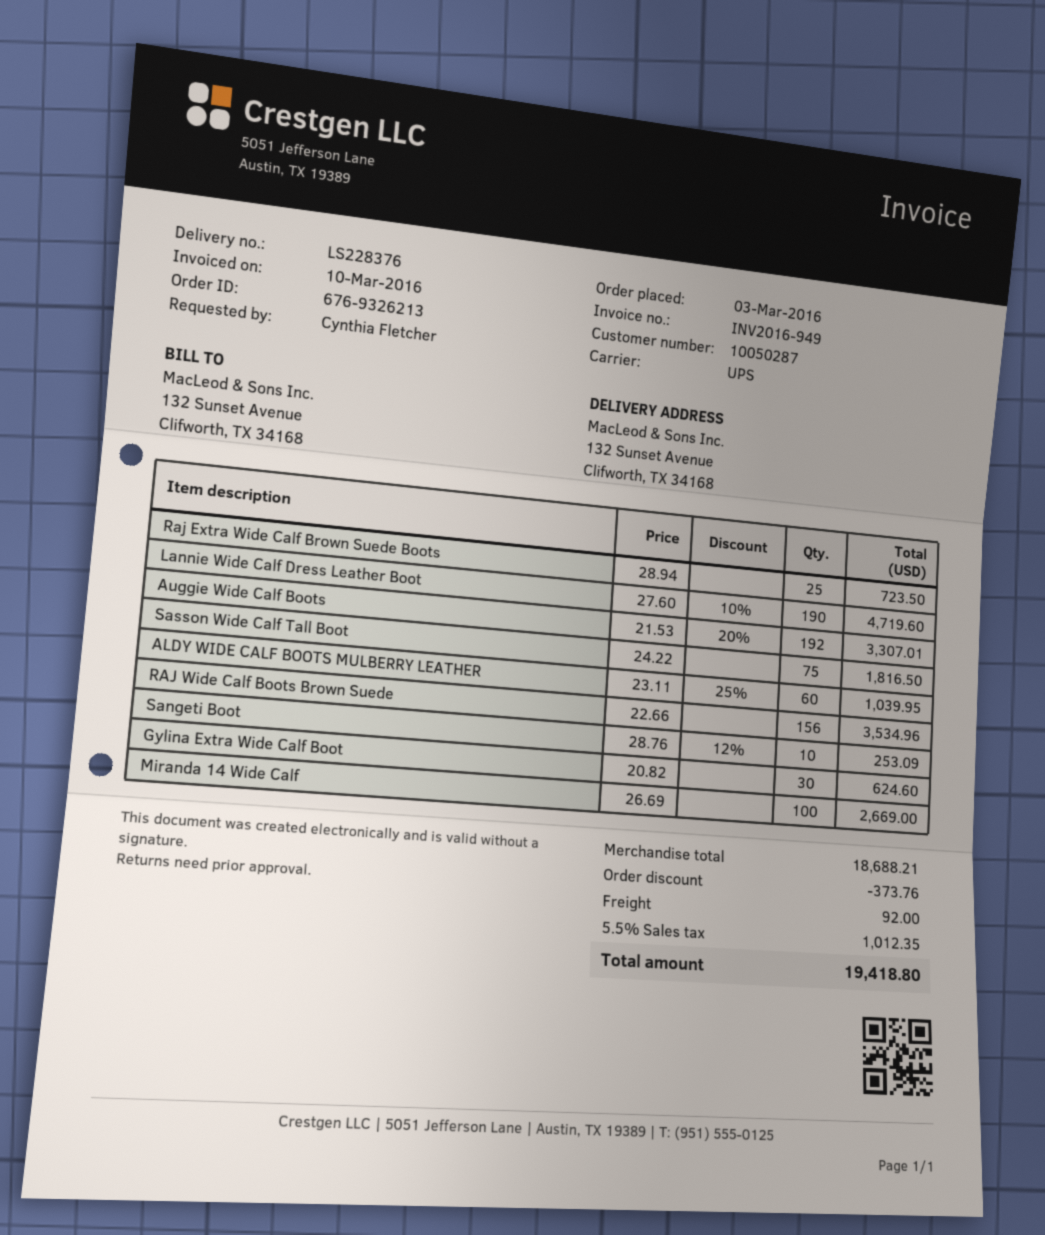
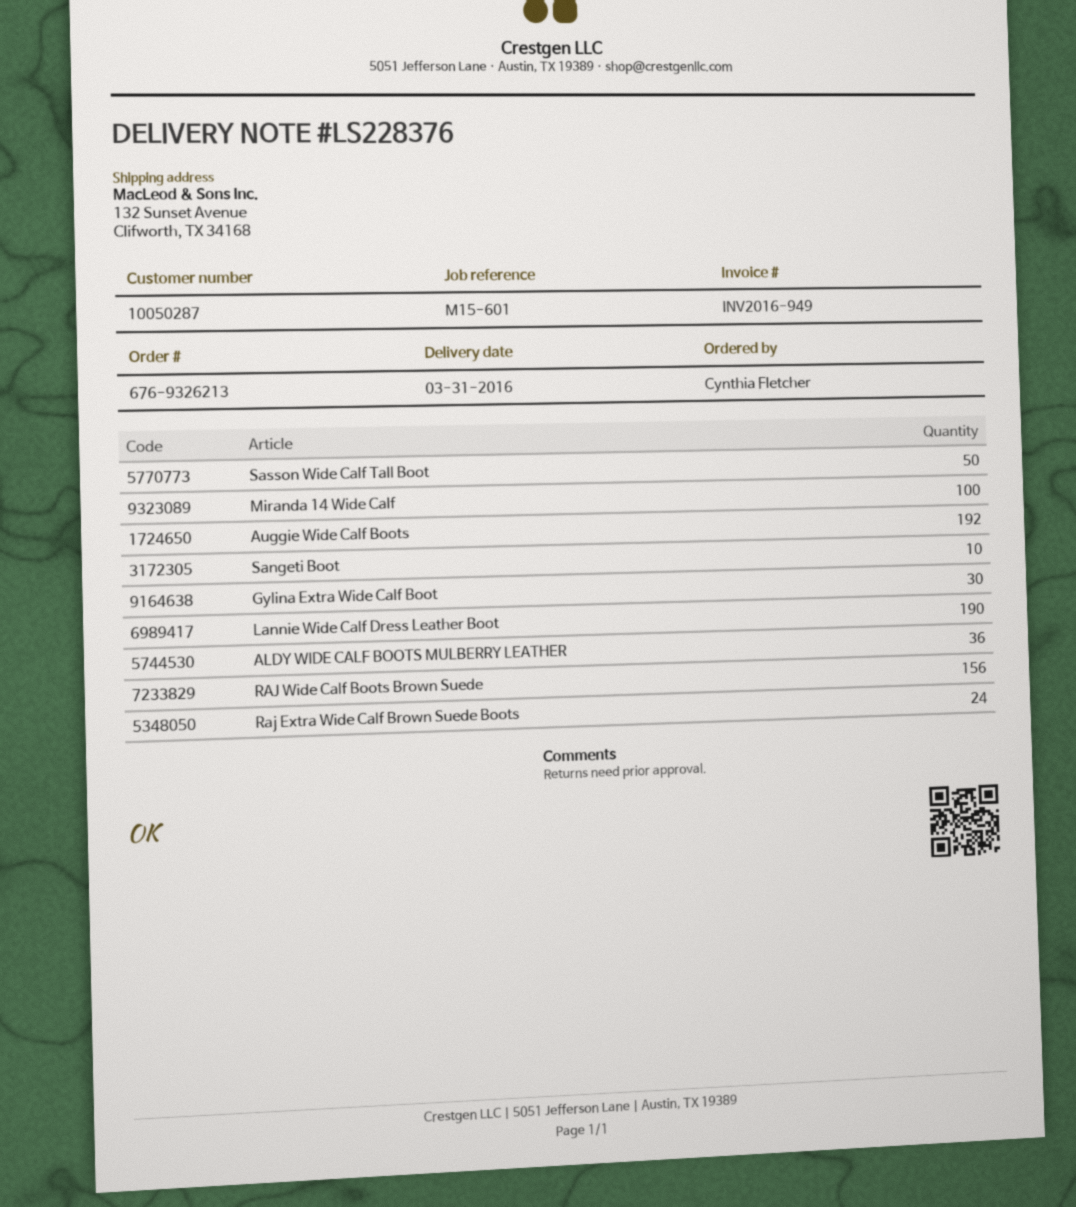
Raj Extra Wide Calf Brown Suede Boots: 25 -> 24
Sasson Wide Calf Tall Boot: 75 -> 50
ALDY WIDE CALF BOOTS MULBERRY LEATHER: 60 -> 36

